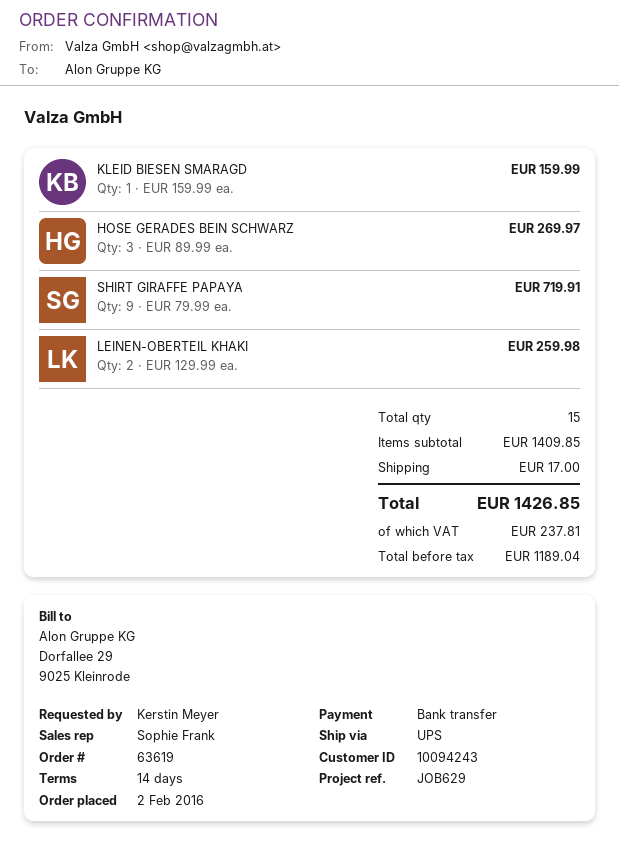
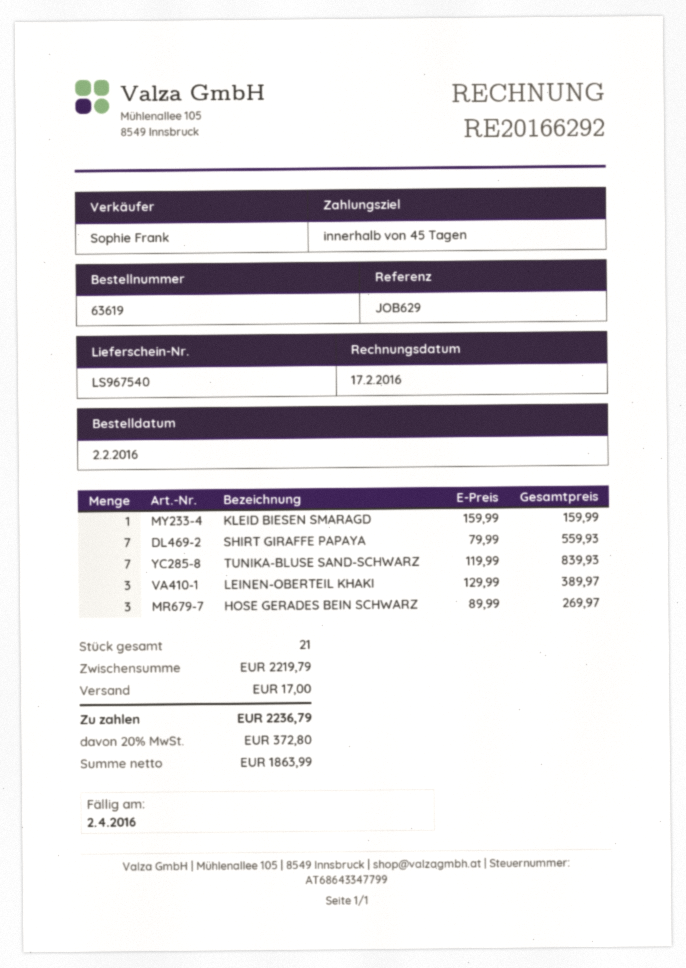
payment terms: 14 days -> 45 days
SHIRT GIRAFFE PAPAYA: 9 x 79.99 = 719.91 -> 7 x 79.99 = 559.93
LEINEN-OBERTEIL KHAKI: 2 x 129.99 = 259.98 -> 3 x 129.99 = 389.97
TUNIKA-BLUSE SAND-SCHWARZ: none -> 7 x 119.99 = 839.93
total quantity: 15 -> 21
subtotal: 1409.85 -> 2219.79
net: 1189.04 -> 1863.99
tax: 237.81 -> 372.80
total: 1426.85 -> 2236.79

